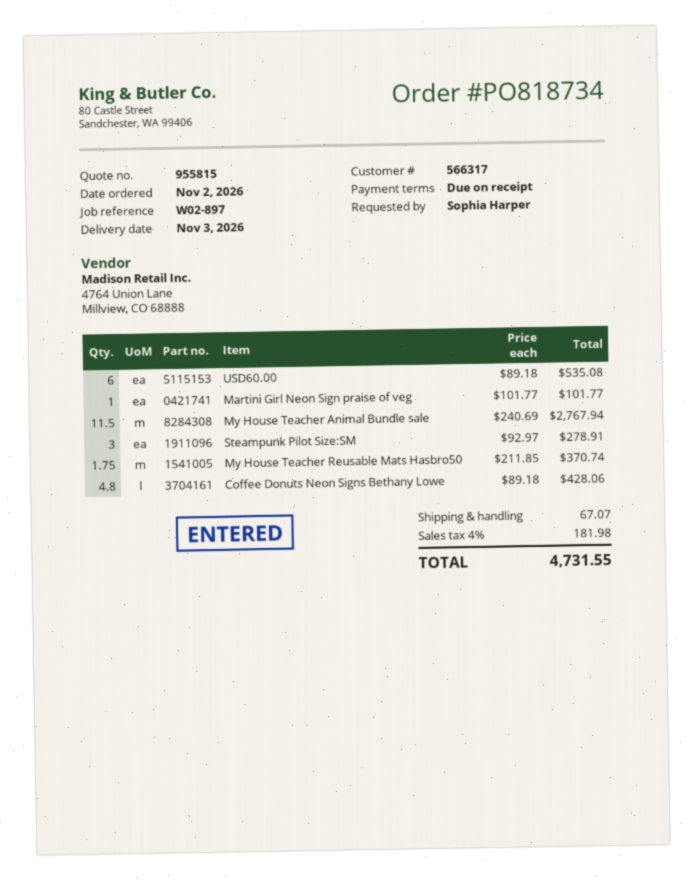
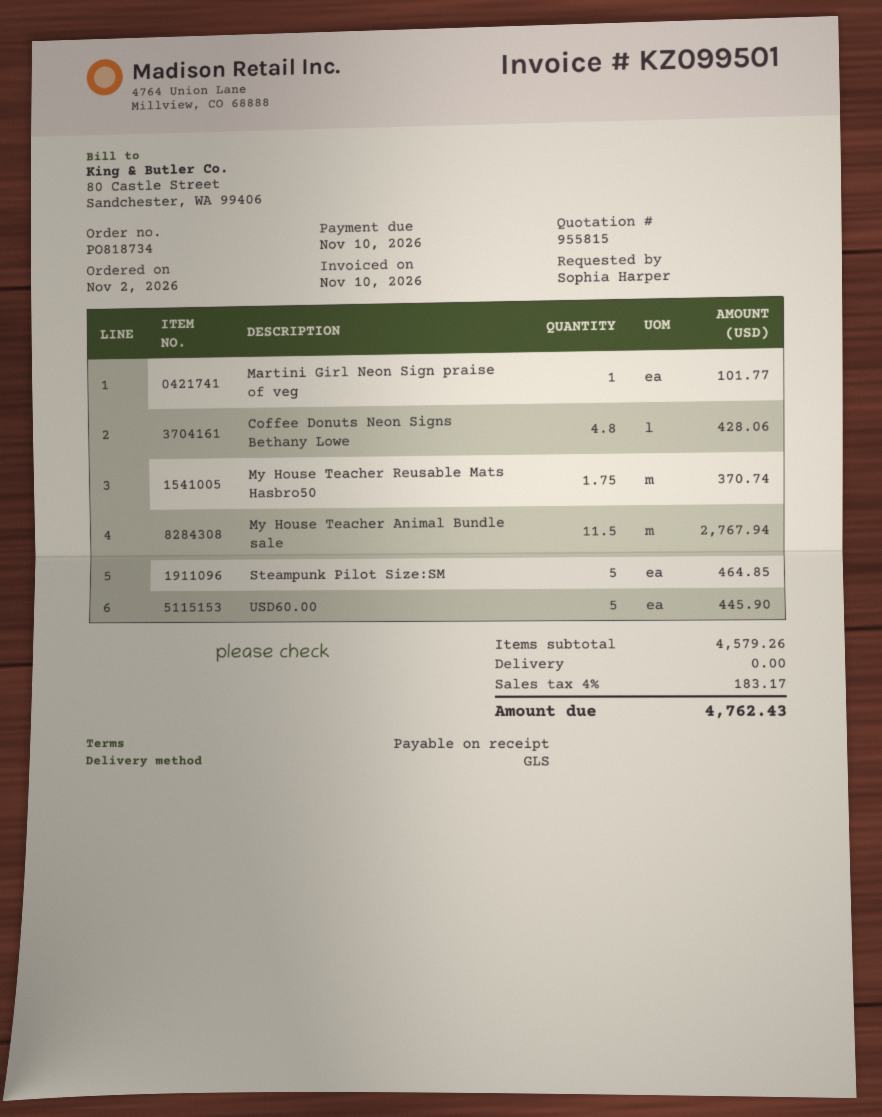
USD60.00: 6 for 535.08 -> 5 for 445.90
Steampunk Pilot Size:SM: 3 for 278.91 -> 5 for 464.85
shipping: 67.07 -> 0.00
tax: 4% = 181.98 -> 4% = 183.17
total: 4731.55 -> 4762.43

